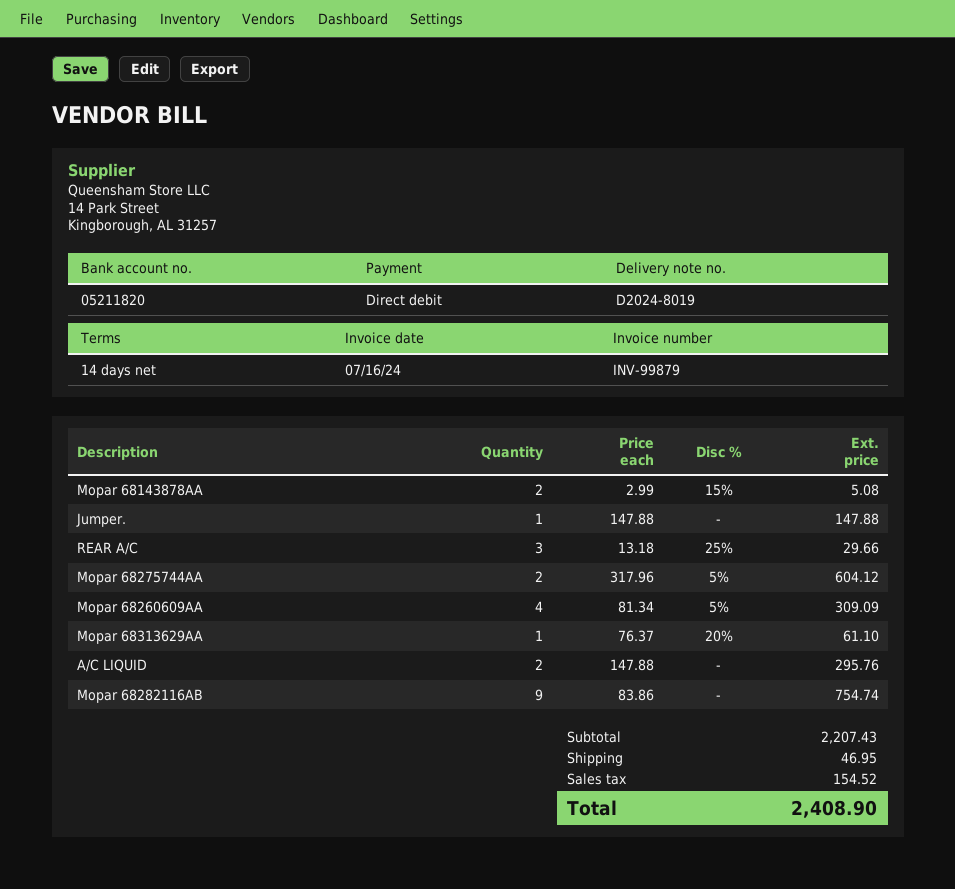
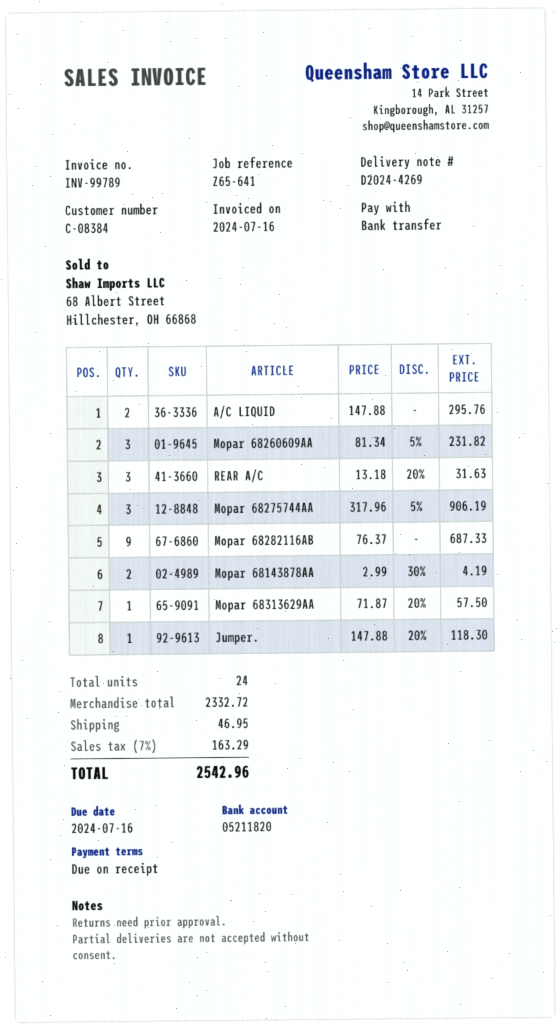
delivery note number: D2024-8019 -> D2024-4269
invoice number: INV-99879 -> INV-99789
payment terms: 14 days -> on receipt
payment method: direct debit -> bank transfer
Mopar 68143878AA: 2 x 2.99 - 15% = 5.08 -> 2 x 2.99 - 30% = 4.19
Jumper.: 1 x 147.88 = 147.88 -> 1 x 147.88 - 20% = 118.30
REAR A/C: 3 x 13.18 - 25% = 29.66 -> 3 x 13.18 - 20% = 31.63
Mopar 68275744AA: 2 x 317.96 - 5% = 604.12 -> 3 x 317.96 - 5% = 906.19
Mopar 68260609AA: 4 x 81.34 - 5% = 309.09 -> 3 x 81.34 - 5% = 231.82
Mopar 68313629AA: 1 x 76.37 - 20% = 61.10 -> 1 x 71.87 - 20% = 57.50
Mopar 68282116AB: 9 x 83.86 = 754.74 -> 9 x 76.37 = 687.33
subtotal: 2207.43 -> 2332.72
tax: 154.52 -> 163.29
total: 2408.90 -> 2542.96

